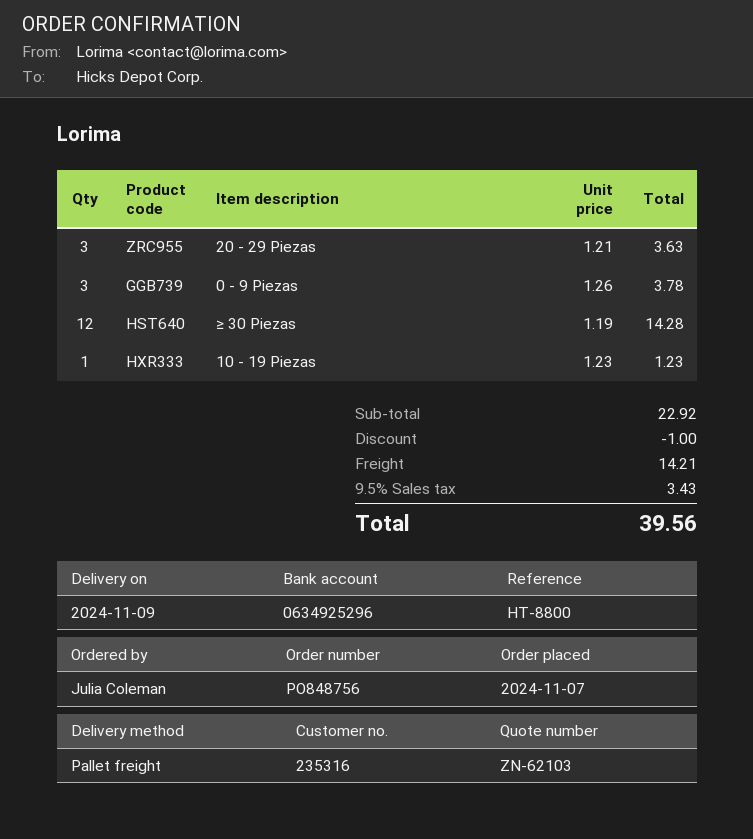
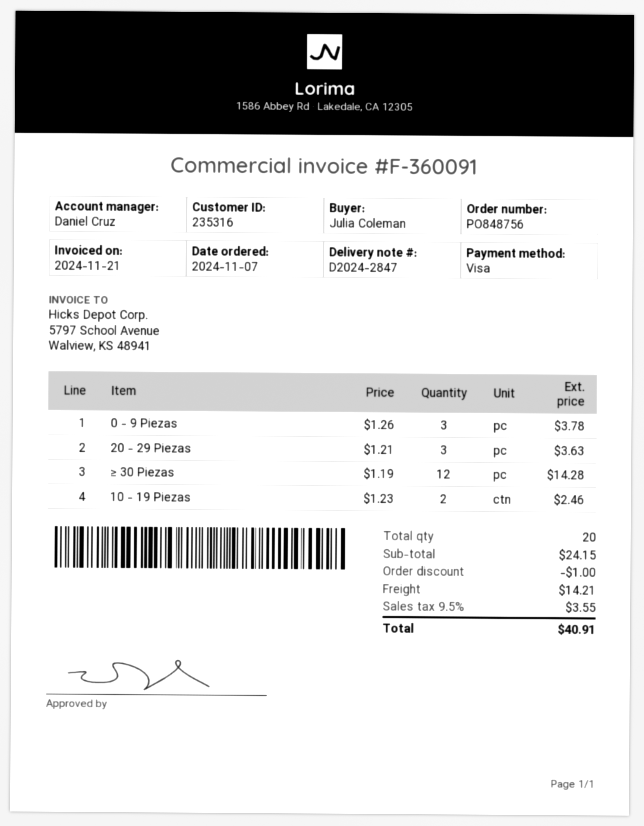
10 - 19 Piezas: 1 x 1.23 = 1.23 -> 2 x 1.23 = 2.46
subtotal: 22.92 -> 24.15
tax: 9.5% = 3.43 -> 9.5% = 3.55
total: 39.56 -> 40.91

